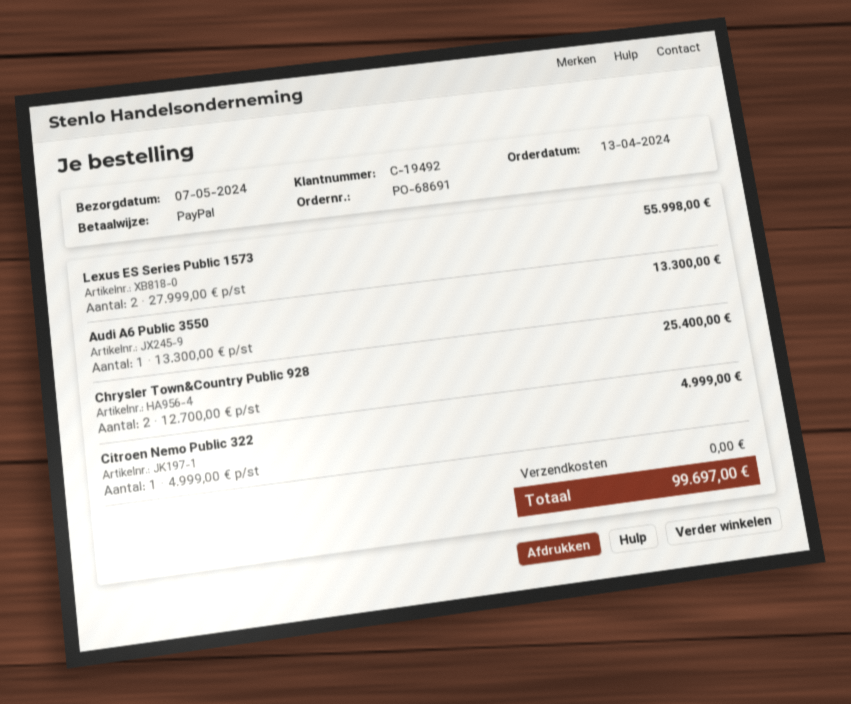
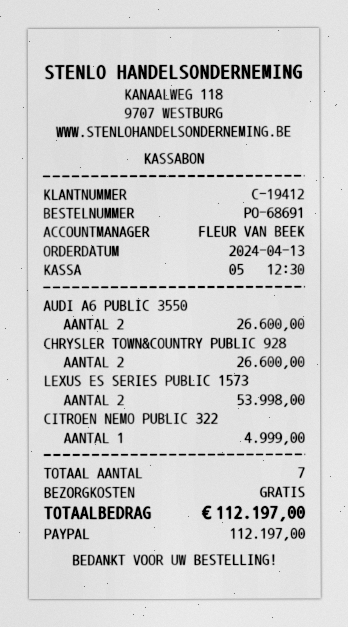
customer number: C-19492 -> C-19412
Lexus ES Series Public 1573: 2 for 55998.00 -> 2 for 53998.00
Audi A6 Public 3550: 1 for 13300.00 -> 2 for 26600.00
Chrysler Town&Country Public 928: 2 for 25400.00 -> 2 for 26600.00
total: 99697.00 -> 112197.00

